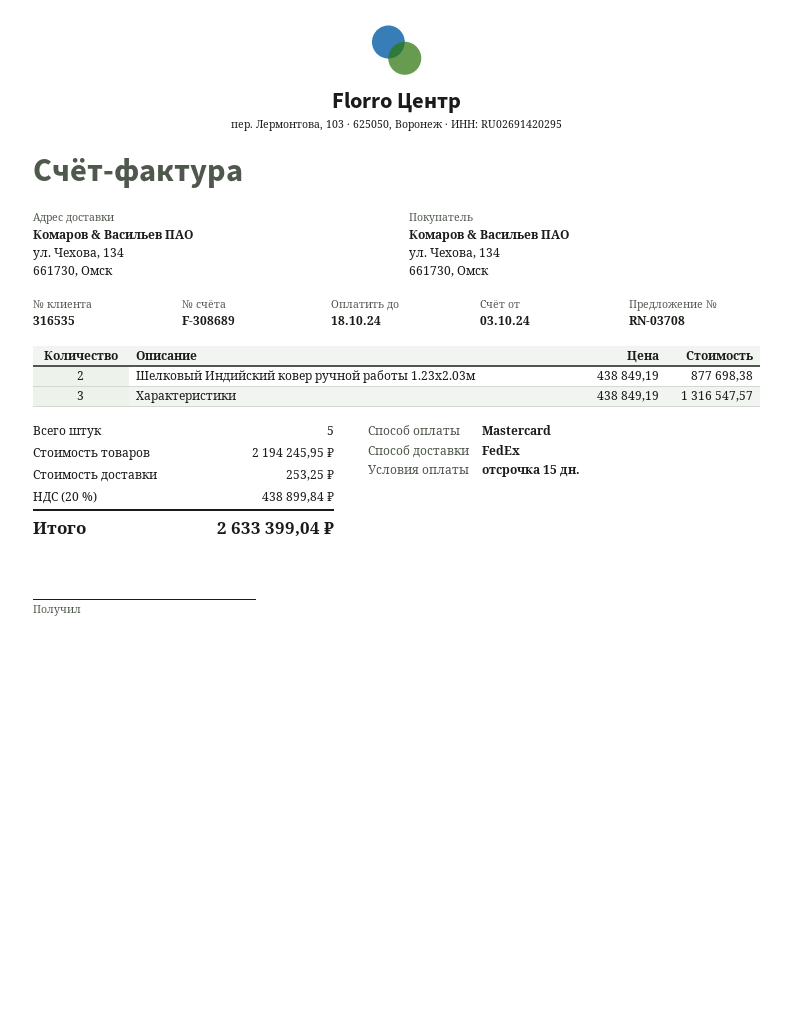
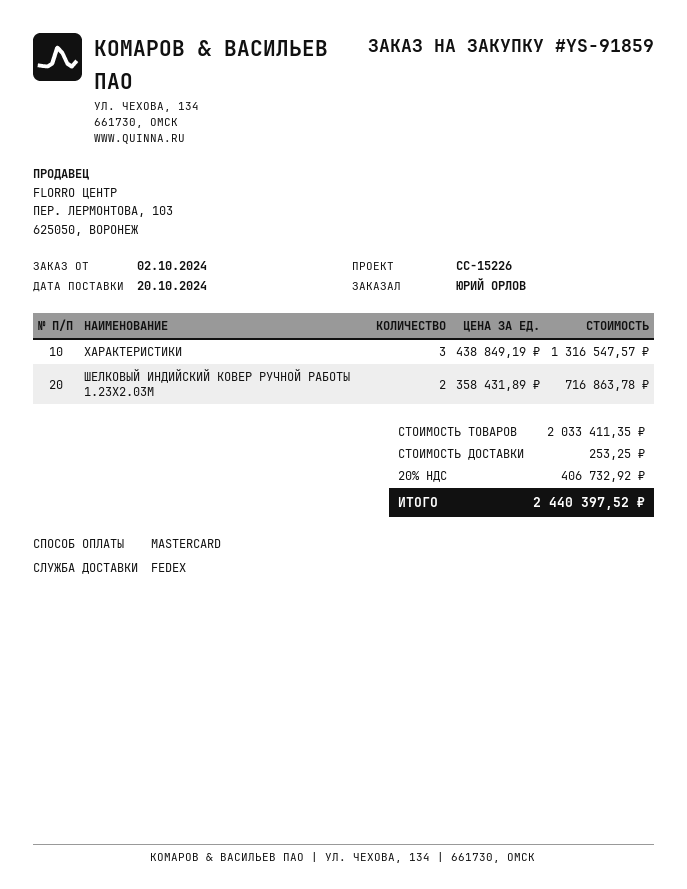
Шелковый Индийский ковер ручной работы 1.23x2.03м: 2 x 438849.19 = 877698.38 -> 2 x 358431.89 = 716863.78
subtotal: 2194245.95 -> 2033411.35
tax: 20% = 438899.84 -> 20% = 406732.92
total: 2633399.04 -> 2440397.52

